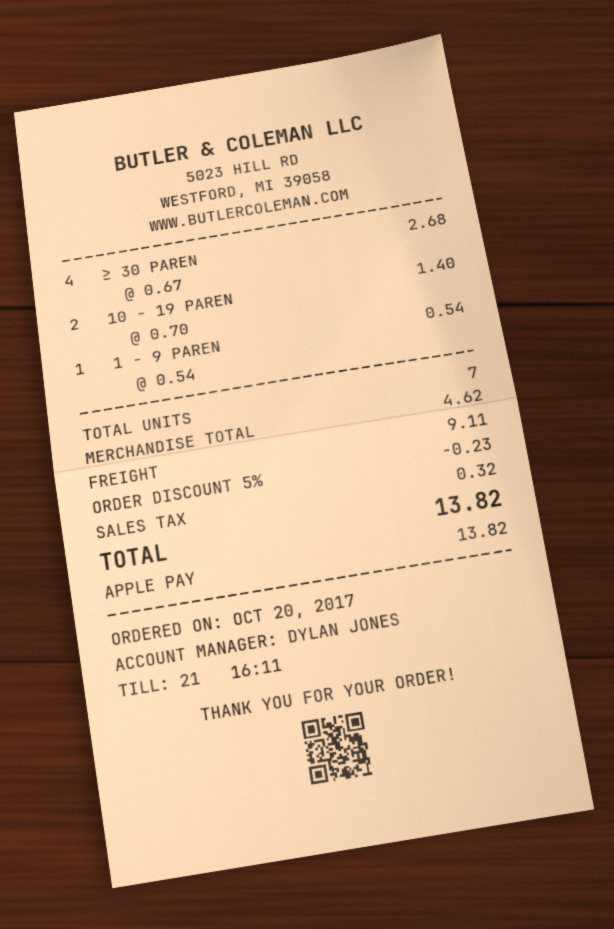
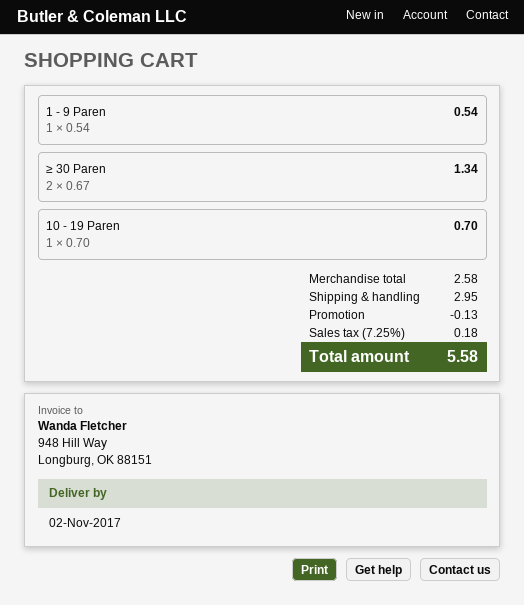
≥ 30 PAREN: 4 x 0.67 = 2.68 -> 2 x 0.67 = 1.34
10 - 19 PAREN: 2 x 0.70 = 1.40 -> 1 x 0.70 = 0.70
subtotal: 4.62 -> 2.58
discount: 0.23 -> 0.13
shipping: 9.11 -> 2.95
tax: 0.32 -> 0.18
total: 13.82 -> 5.58

